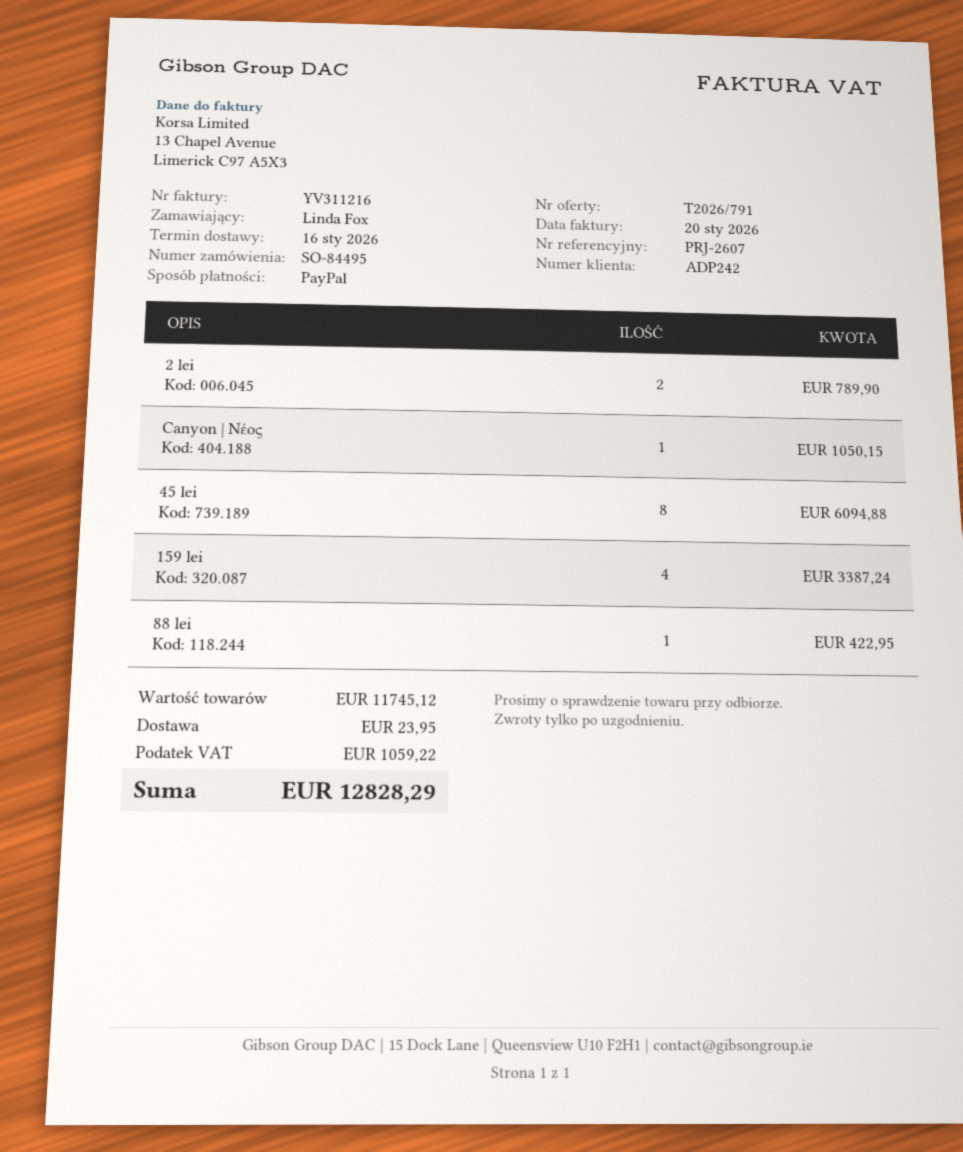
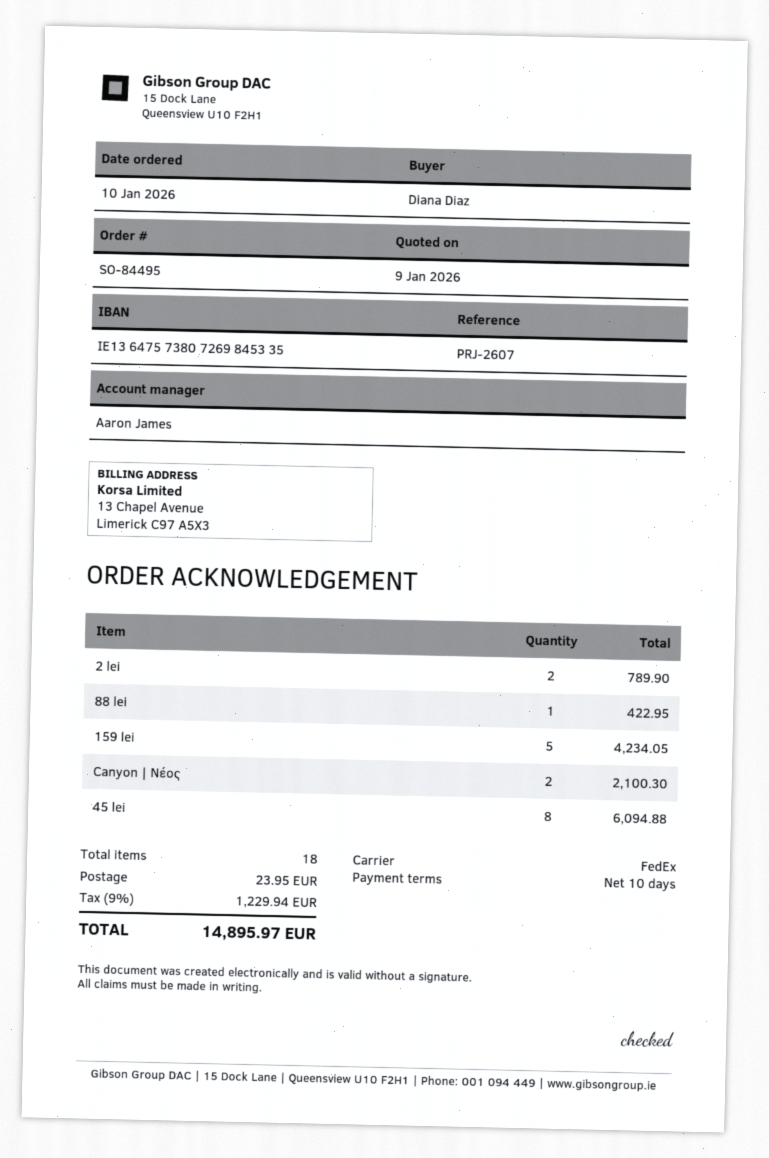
ordered by: Linda Fox -> Diana Diaz
Canyon | Νέος: 1 for 1050.15 -> 2 for 2100.30
159 lei: 4 for 3387.24 -> 5 for 4234.05
tax: 1059.22 -> 1229.94
total: 12828.29 -> 14895.97

